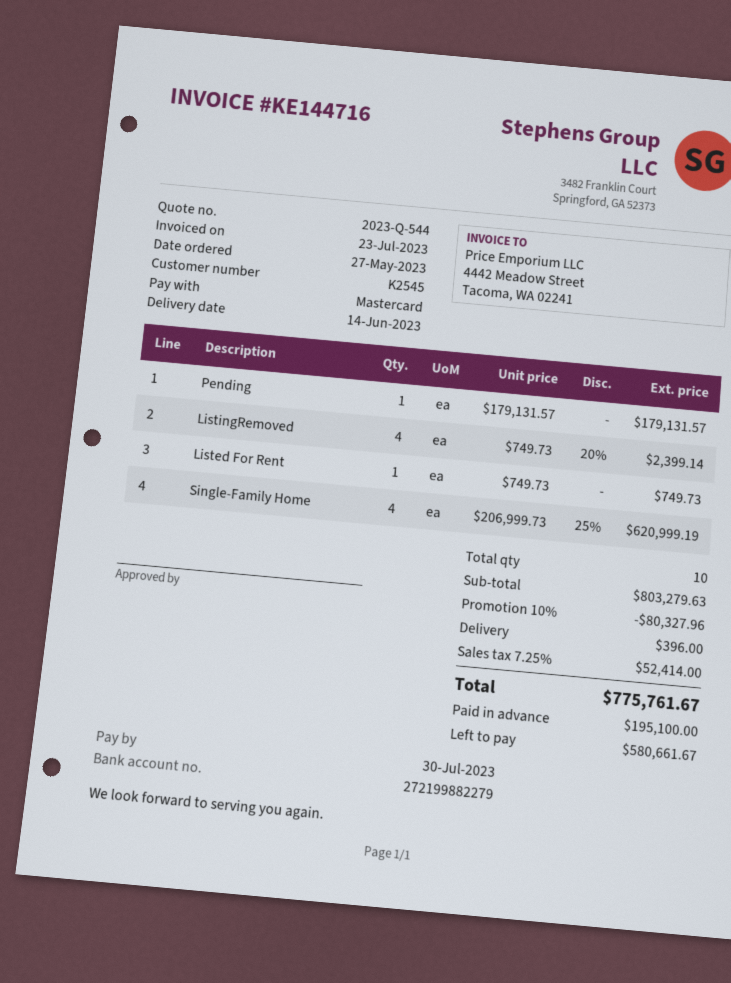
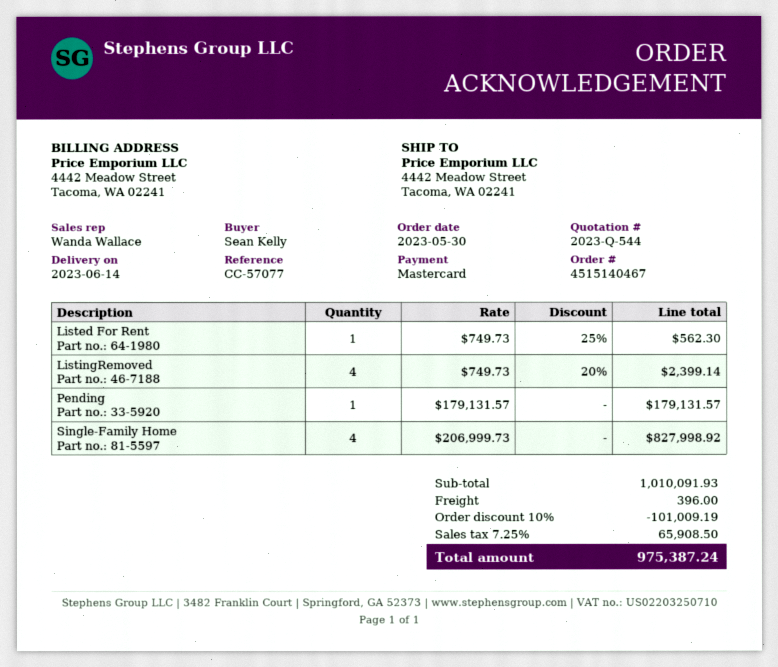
order date: 2023-05-27 -> 2023-05-30
Listed For Rent: 1 x 749.73 = 749.73 -> 1 x 749.73 - 25% = 562.30
Single-Family Home: 4 x 206999.73 - 25% = 620999.19 -> 4 x 206999.73 = 827998.92
subtotal: 803279.63 -> 1010091.93
discount: 10% = 80327.96 -> 10% = 101009.19
tax: 7.25% = 52414.00 -> 7.25% = 65908.50
total: 775761.67 -> 975387.24

